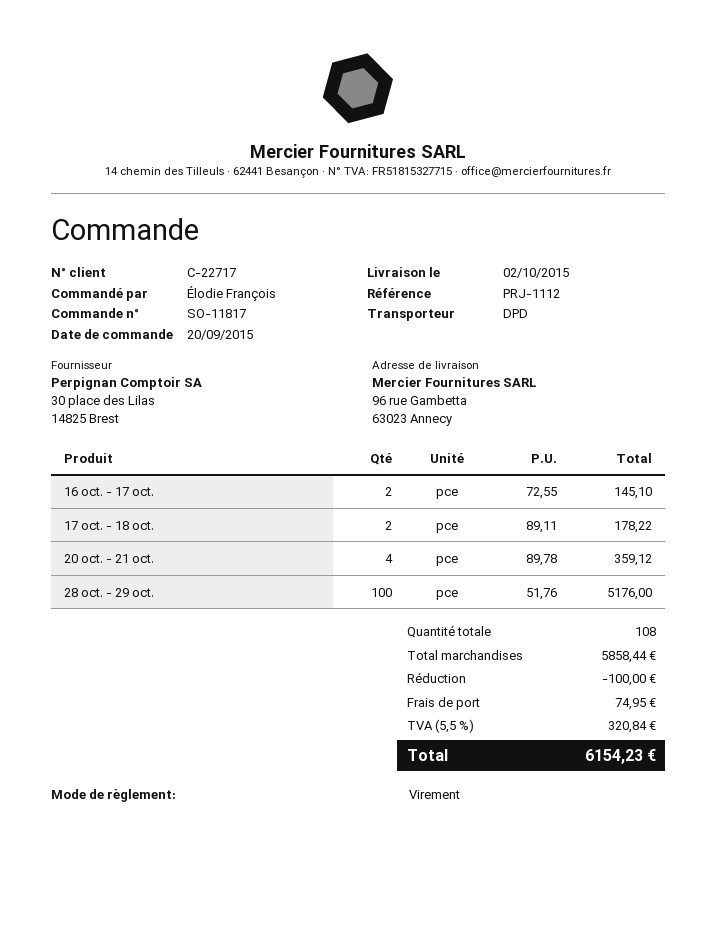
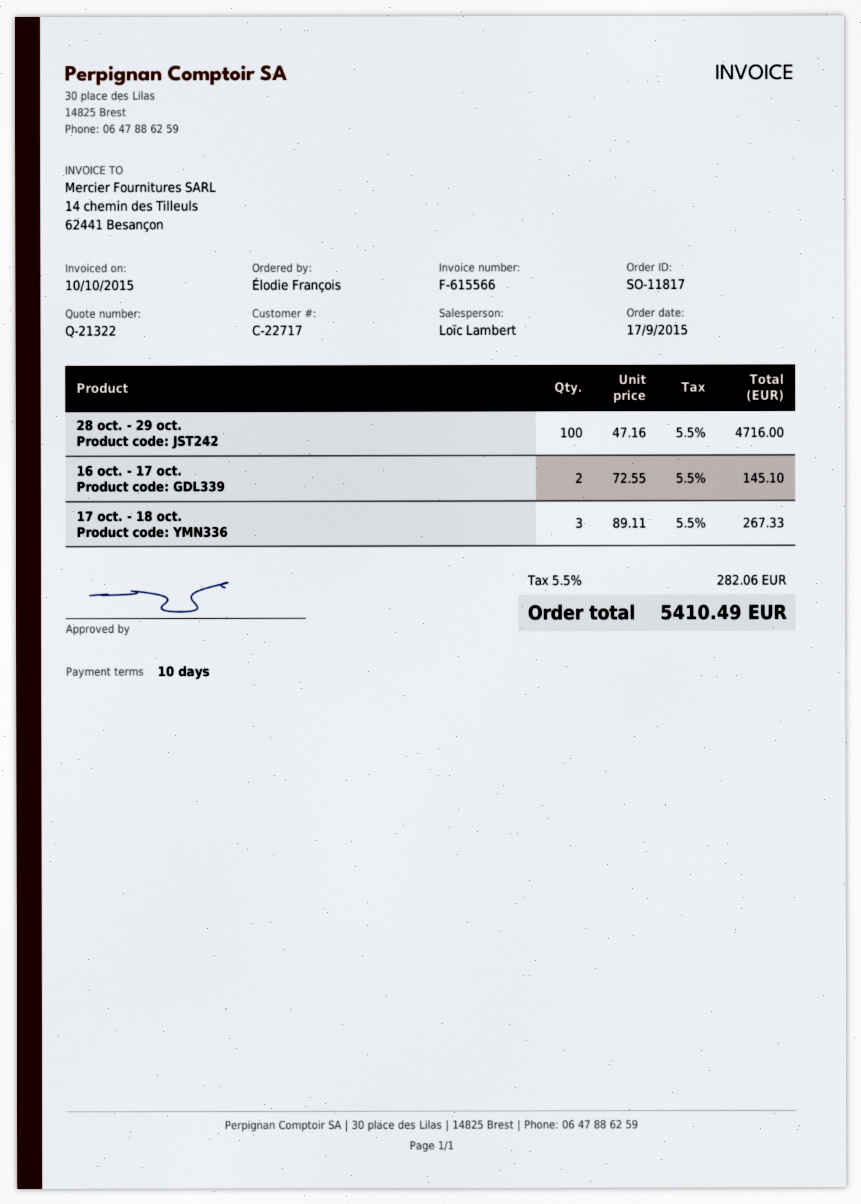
order date: 2015-09-20 -> 2015-09-17
17 oct. - 18 oct.: 2 x 89.11 = 178.22 -> 3 x 89.11 = 267.33
20 oct. - 21 oct.: 4 x 89.78 = 359.12 -> none
28 oct. - 29 oct.: 100 x 51.76 = 5176.00 -> 100 x 47.16 = 4716.00
discount: 100.00 -> none
shipping: 74.95 -> none
tax: 5.5% = 320.84 -> 5.5% = 282.06
total: 6154.23 -> 5410.49

